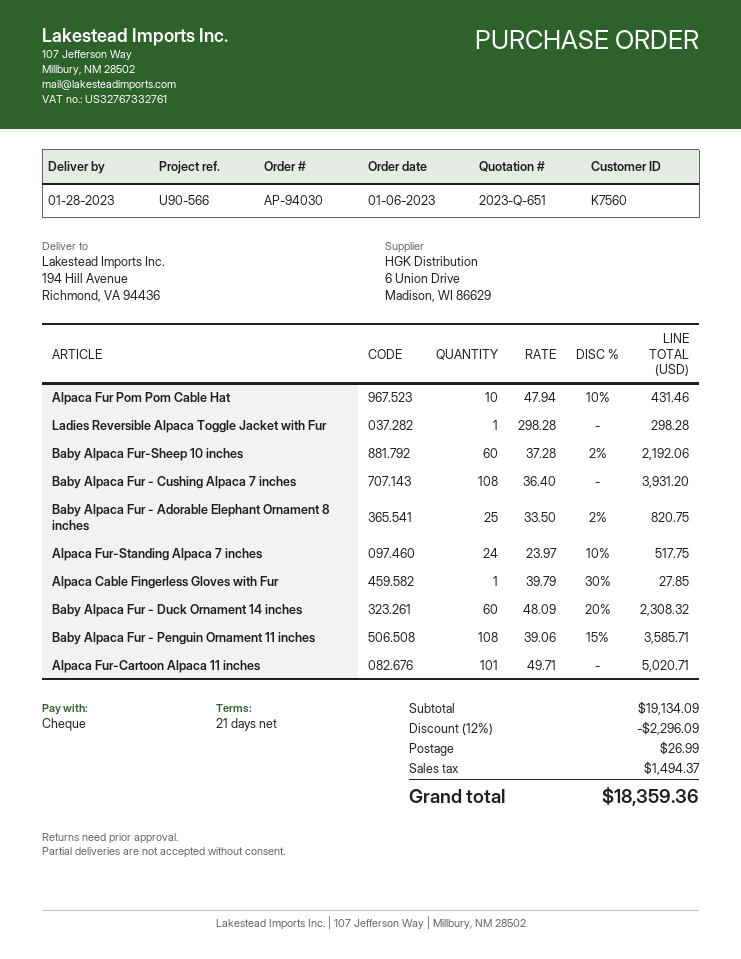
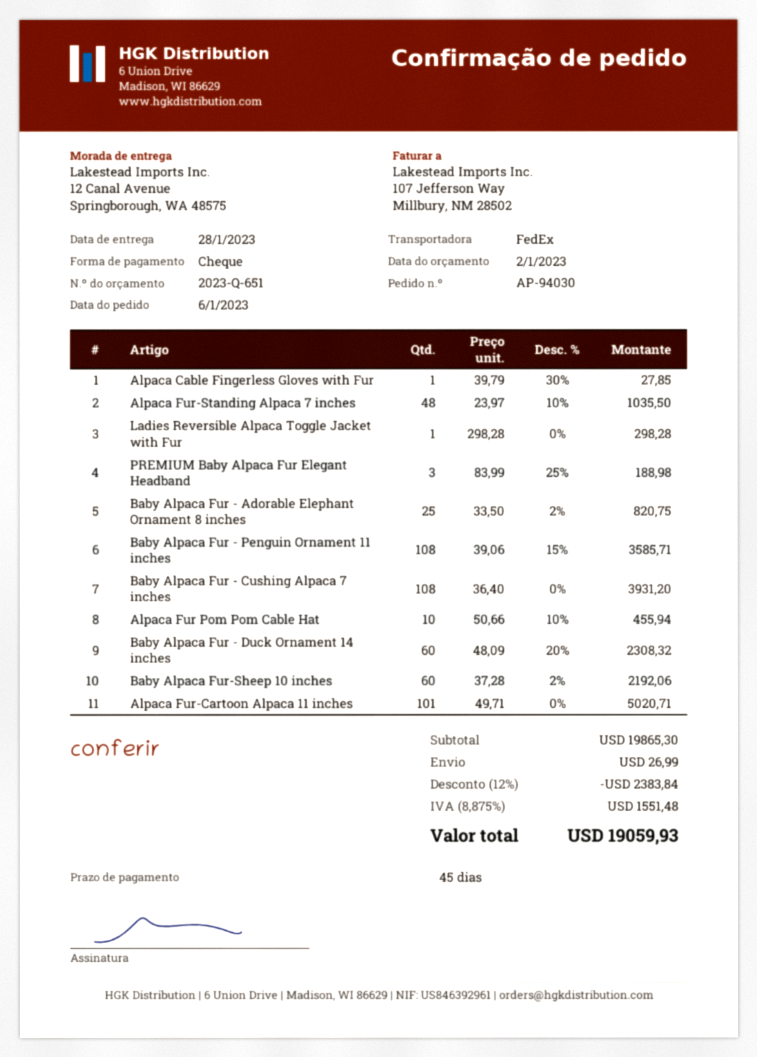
payment terms: 21 days -> 45 days
ship to: 194 Hill Avenue, Richmond, VA 94436 -> 12 Canal Avenue, Springborough, WA 48575
Alpaca Fur Pom Pom Cable Hat: 10 x 47.94 - 10% = 431.46 -> 10 x 50.66 - 10% = 455.94
Alpaca Fur-Standing Alpaca 7 inches: 24 x 23.97 - 10% = 517.75 -> 48 x 23.97 - 10% = 1035.50
PREMIUM Baby Alpaca Fur Elegant Headband: none -> 3 x 83.99 - 25% = 188.98
subtotal: 19134.09 -> 19865.30
discount: 12% = 2296.09 -> 12% = 2383.84
tax: 1494.37 -> 1551.48
total: 18359.36 -> 19059.93

